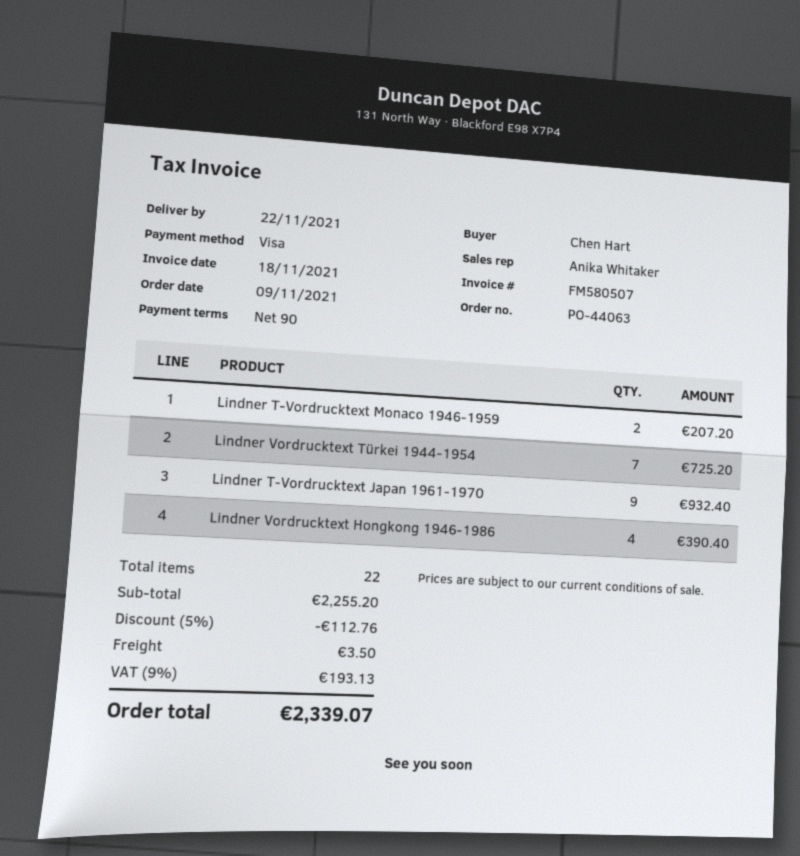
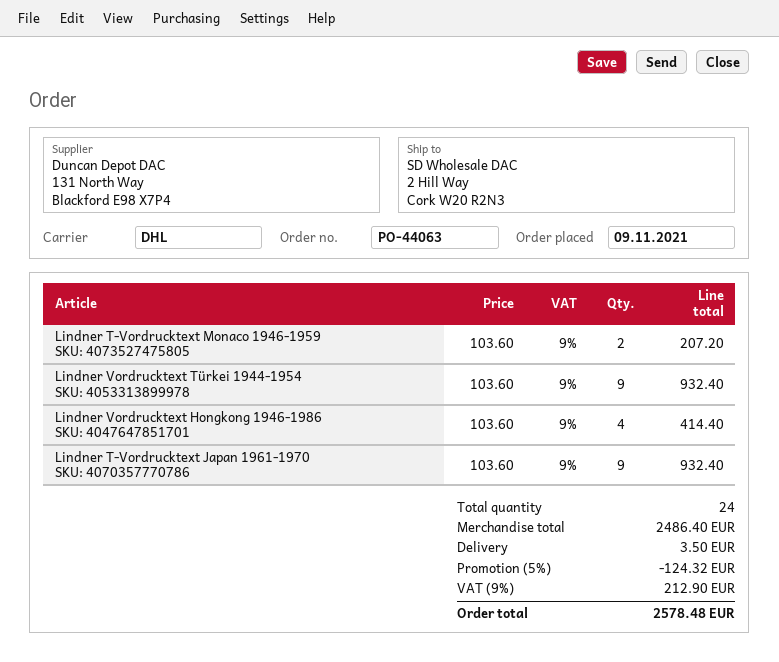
Lindner Vordrucktext Türkei 1944-1954: 7 for 725.20 -> 9 for 932.40
Lindner Vordrucktext Hongkong 1946-1986: 4 for 390.40 -> 4 for 414.40
total quantity: 22 -> 24
subtotal: 2255.20 -> 2486.40
discount: 5% = 112.76 -> 5% = 124.32
tax: 9% = 193.13 -> 9% = 212.90
total: 2339.07 -> 2578.48

